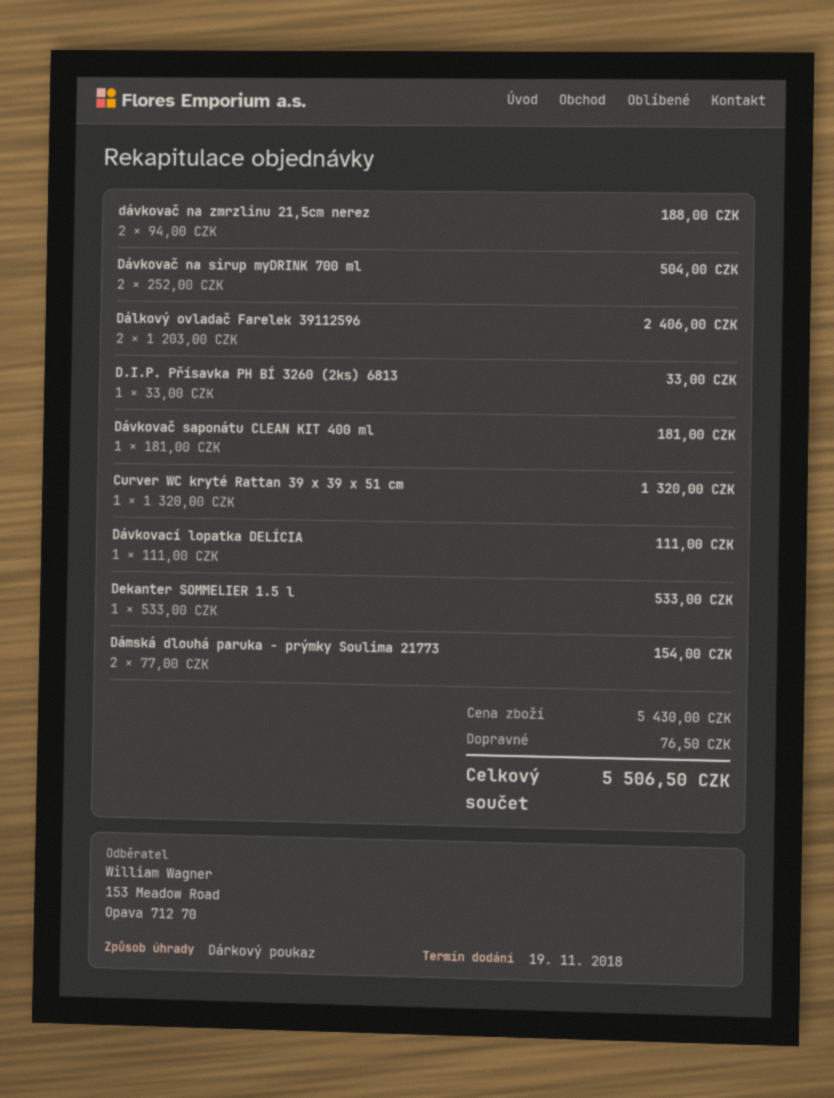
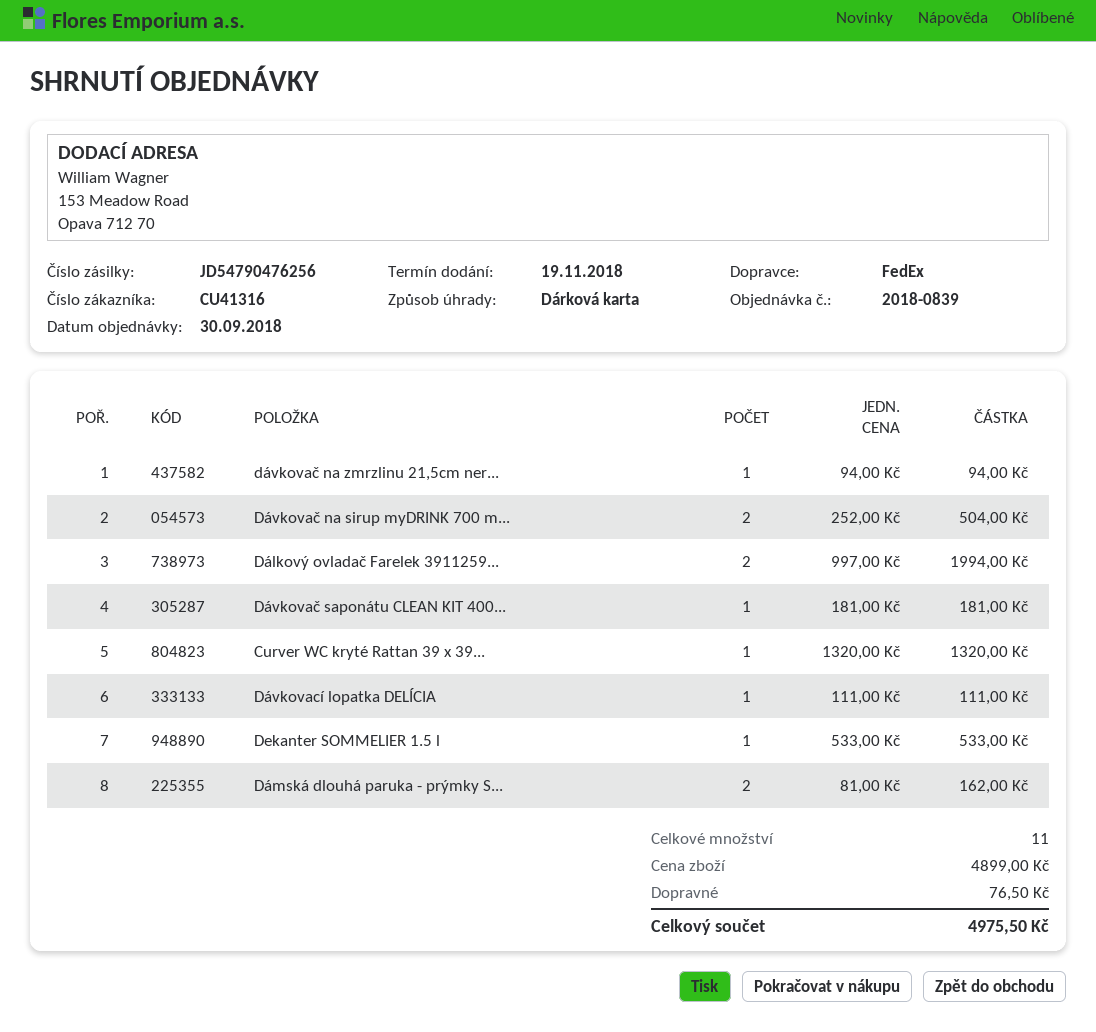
dávkovač na zmrzlinu 21,5cm nerez: 2 x 94.00 = 188.00 -> 1 x 94.00 = 94.00
Dálkový ovladač Farelek 39112596: 2 x 1203.00 = 2406.00 -> 2 x 997.00 = 1994.00
D.I.P. Přísavka PH BÍ 3260 (2ks) 6813: 1 x 33.00 = 33.00 -> none
Dámská dlouhá paruka - prýmky Soulima 21773: 2 x 77.00 = 154.00 -> 2 x 81.00 = 162.00
subtotal: 5430.00 -> 4899.00
total: 5506.50 -> 4975.50

